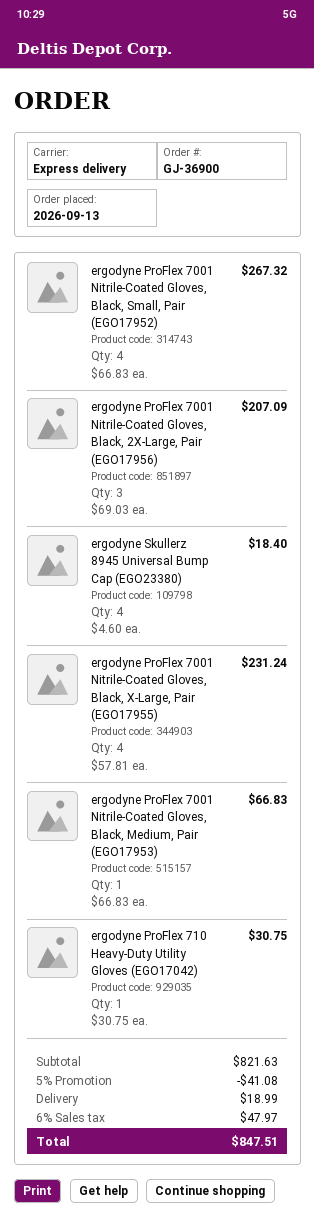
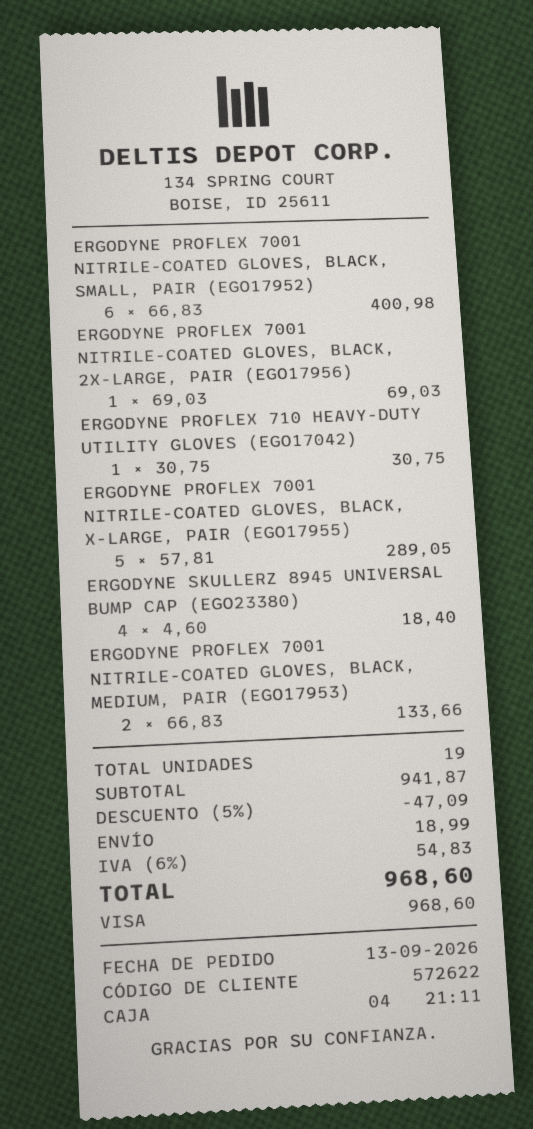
ergodyne ProFlex 7001 Nitrile-Coated Gloves, Black, Small, Pair (EGO17952): 4 x 66.83 = 267.32 -> 6 x 66.83 = 400.98
ergodyne ProFlex 7001 Nitrile-Coated Gloves, Black, 2X-Large, Pair (EGO17956): 3 x 69.03 = 207.09 -> 1 x 69.03 = 69.03
ergodyne ProFlex 7001 Nitrile-Coated Gloves, Black, X-Large, Pair (EGO17955): 4 x 57.81 = 231.24 -> 5 x 57.81 = 289.05
ergodyne ProFlex 7001 Nitrile-Coated Gloves, Black, Medium, Pair (EGO17953): 1 x 66.83 = 66.83 -> 2 x 66.83 = 133.66
subtotal: 821.63 -> 941.87
discount: 5% = 41.08 -> 5% = 47.09
tax: 6% = 47.97 -> 6% = 54.83
total: 847.51 -> 968.60

